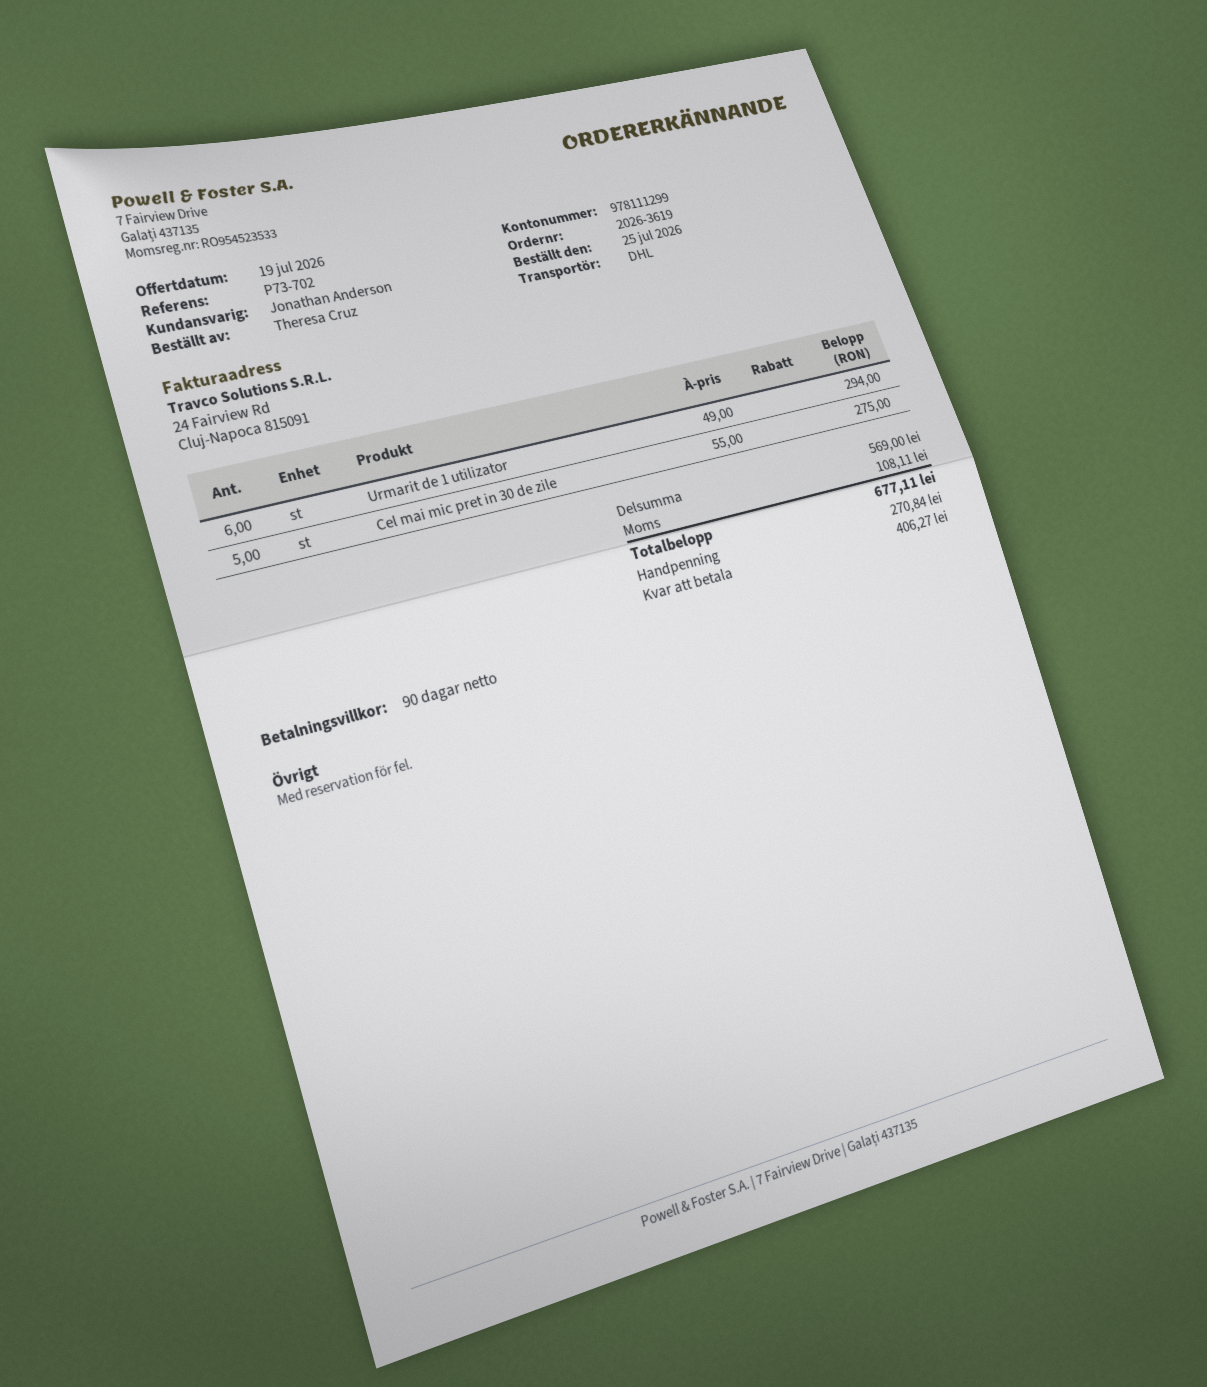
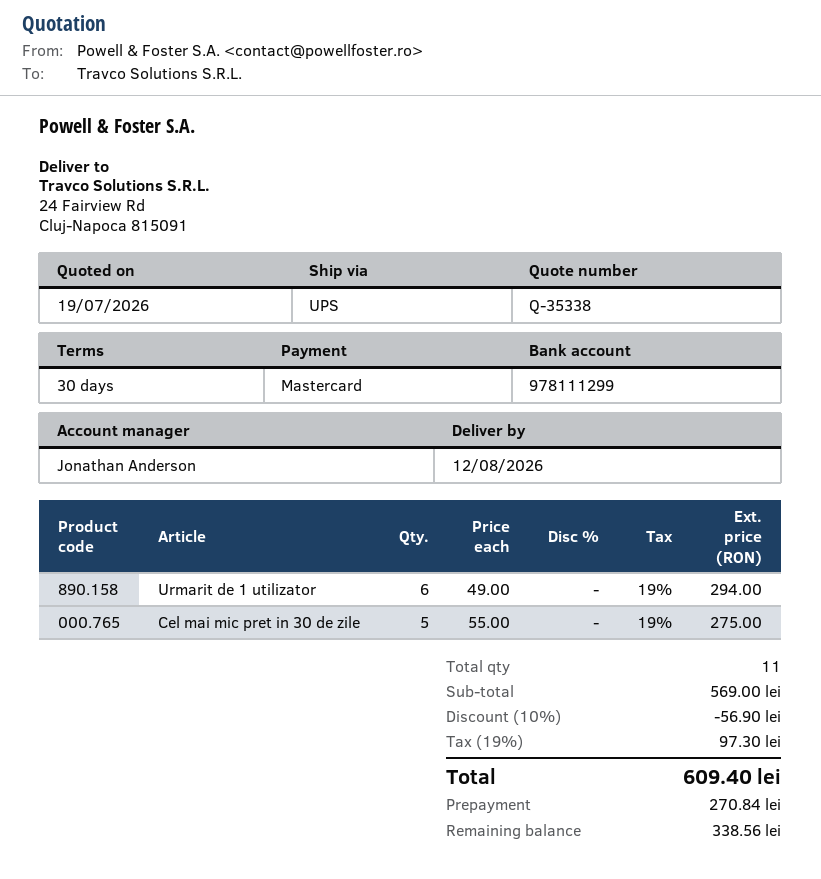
payment terms: 90 days -> 30 days
shipping method: DHL -> UPS
discount: none -> 10% = 56.90
tax: 108.11 -> 97.30
total: 677.11 -> 609.40
balance: 406.27 -> 338.56

